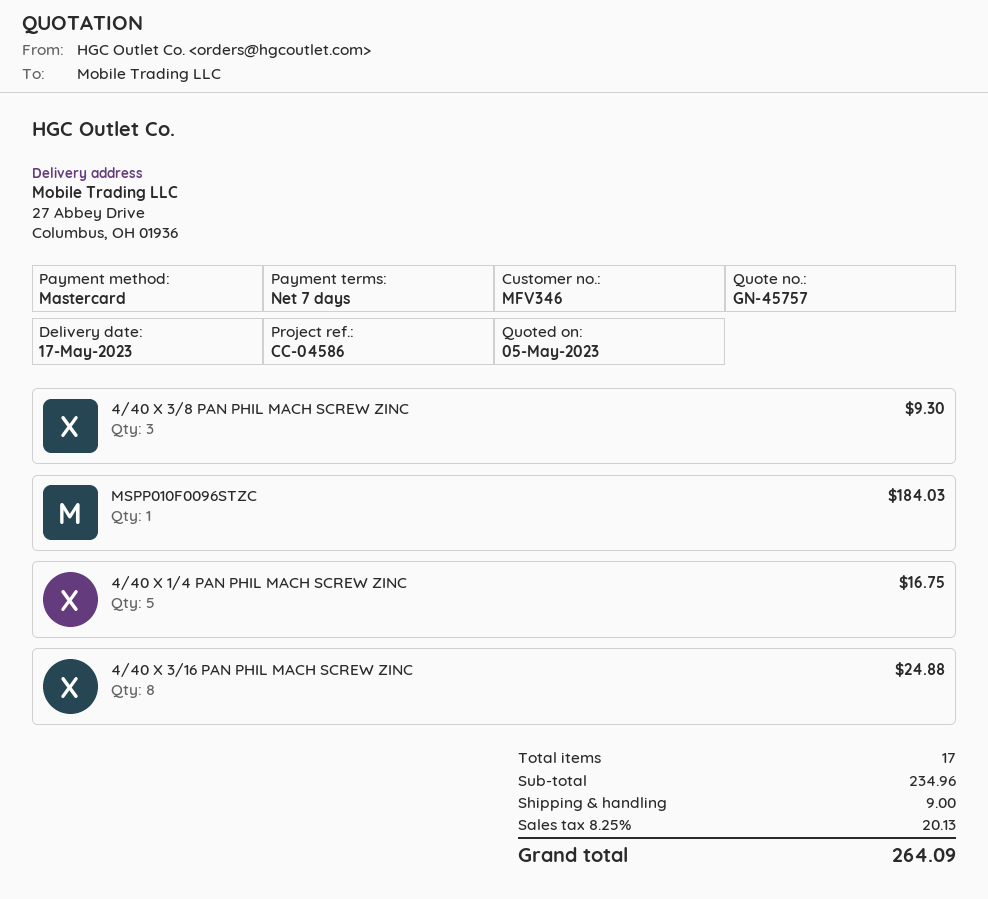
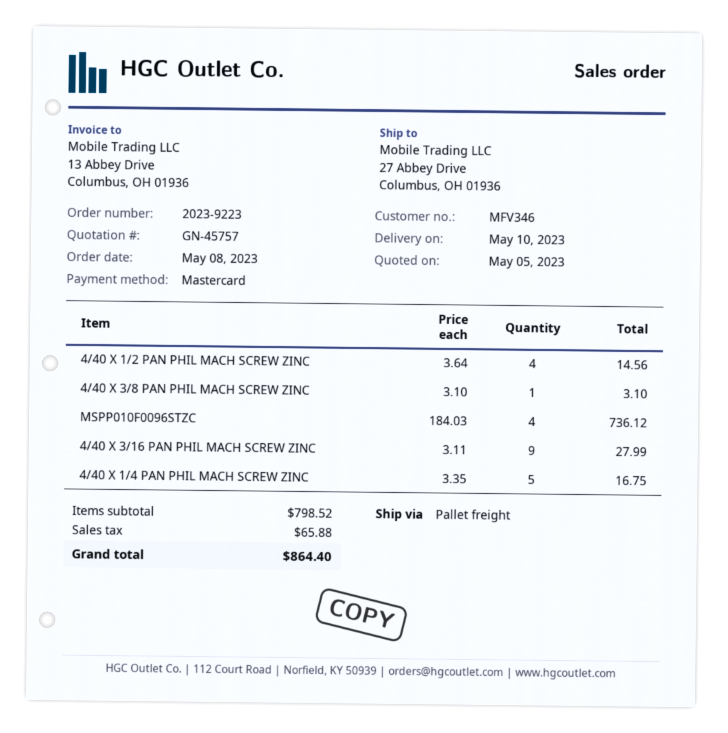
delivery date: 2023-05-17 -> 2023-05-10
4/40 X 3/8 PAN PHIL MACH SCREW ZINC: 3 for 9.30 -> 1 for 3.10
MSPP010F0096STZC: 1 for 184.03 -> 4 for 736.12
4/40 X 3/16 PAN PHIL MACH SCREW ZINC: 8 for 24.88 -> 9 for 27.99
4/40 X 1/2 PAN PHIL MACH SCREW ZINC: none -> 4 for 14.56
subtotal: 234.96 -> 798.52
shipping: 9.00 -> none
tax: 20.13 -> 65.88
total: 264.09 -> 864.40

